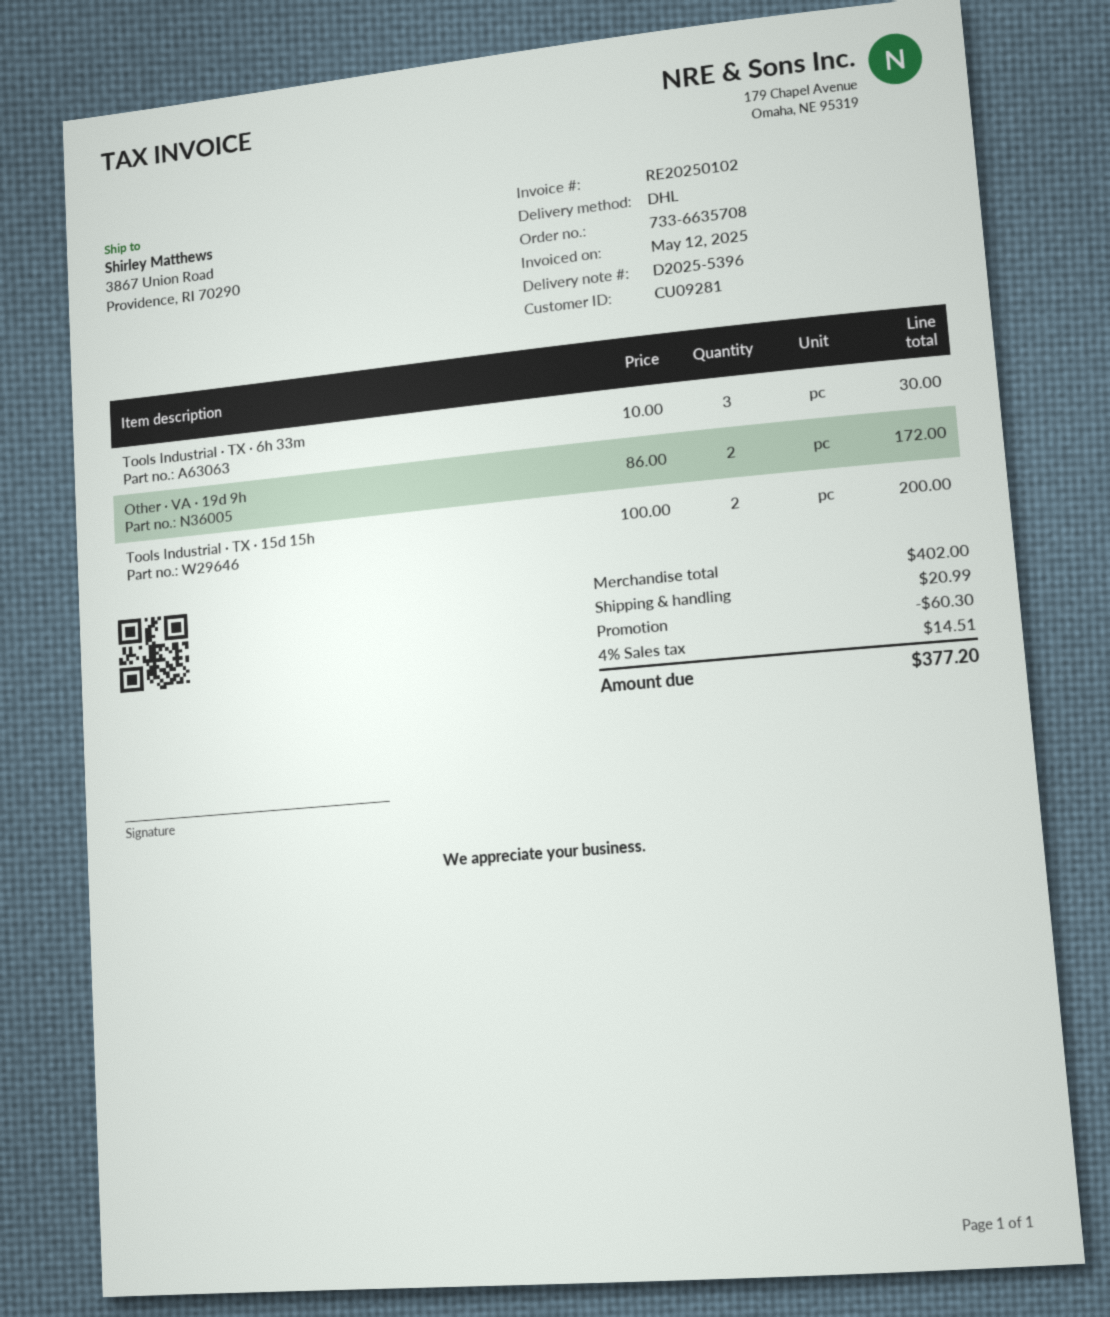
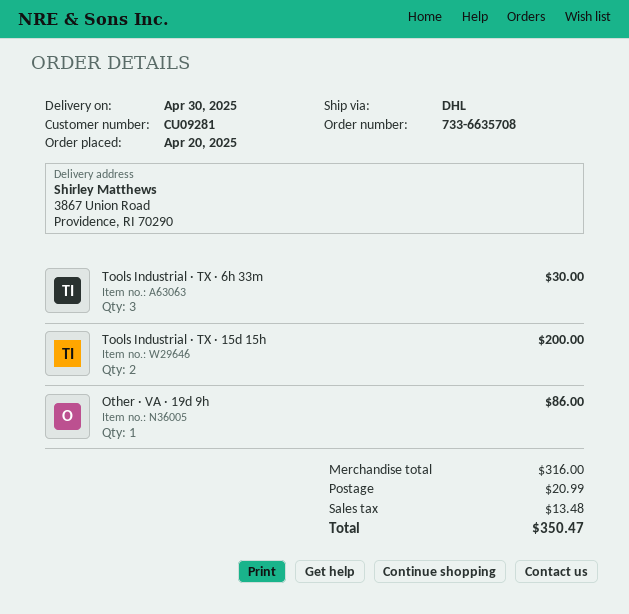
Other · VA · 19d 9h: 2 for 172.00 -> 1 for 86.00
subtotal: 402.00 -> 316.00
discount: 60.30 -> none
tax: 14.51 -> 13.48
total: 377.20 -> 350.47

